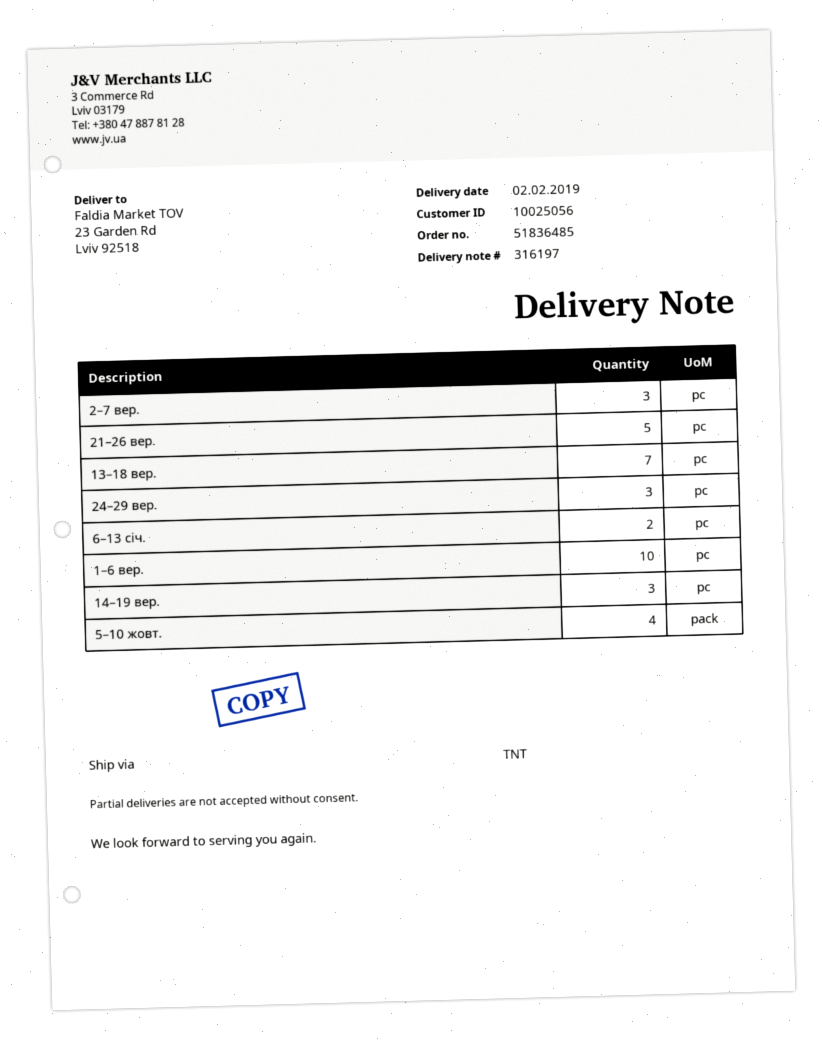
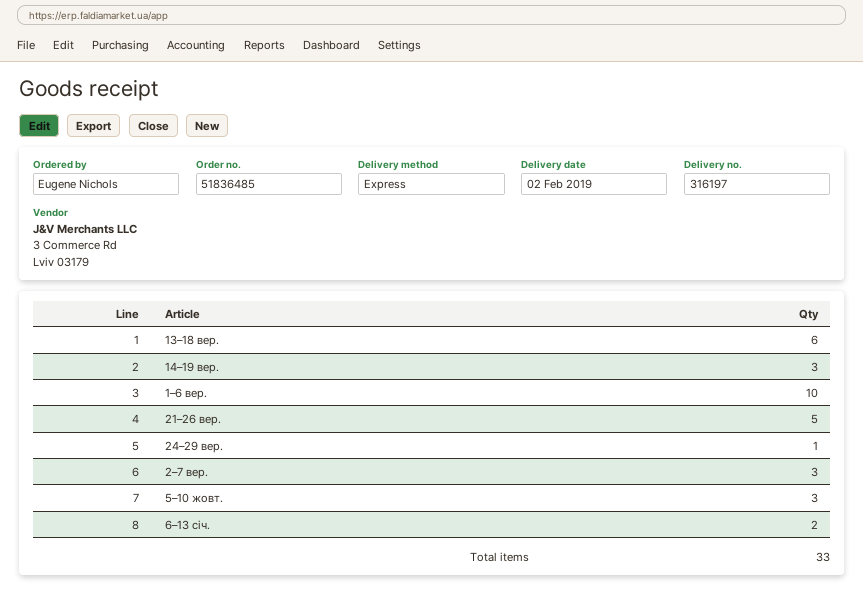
shipping method: TNT -> express
13–18 вер.: 7 -> 6
24–29 вер.: 3 -> 1
5–10 жовт.: 4 -> 3

